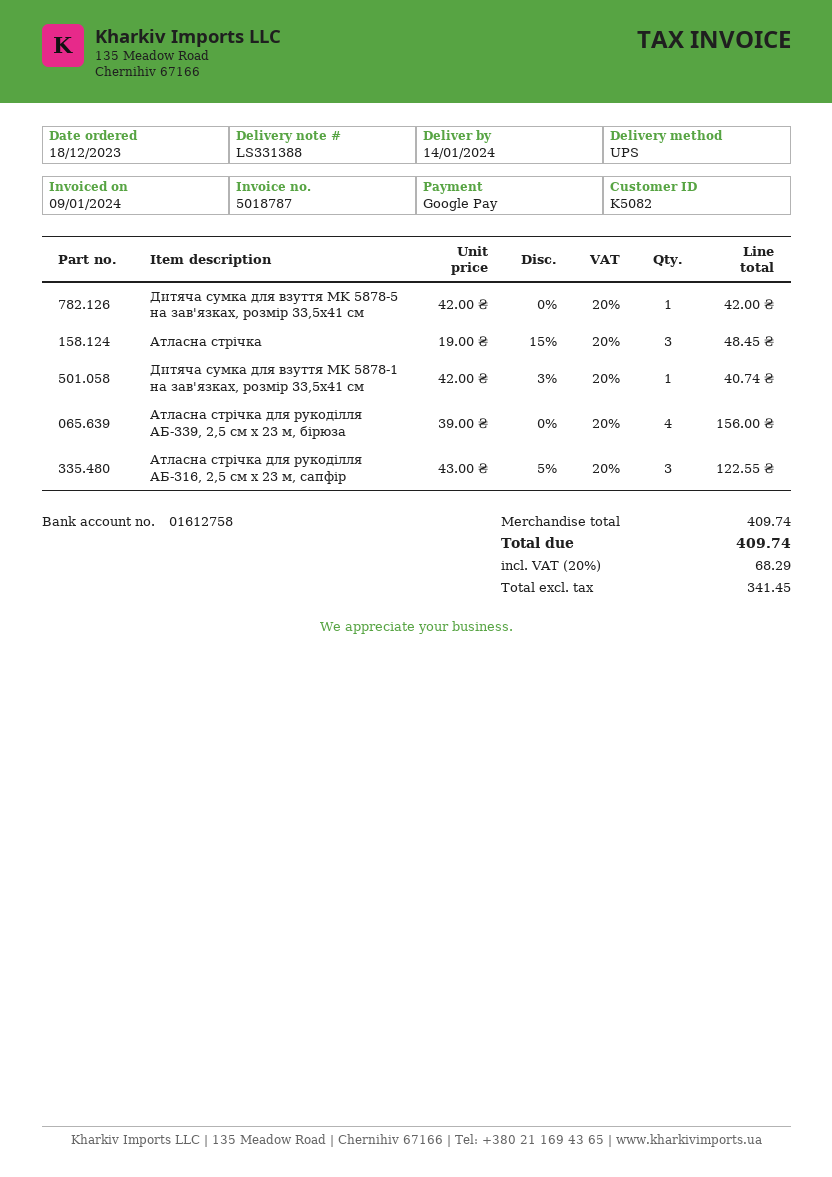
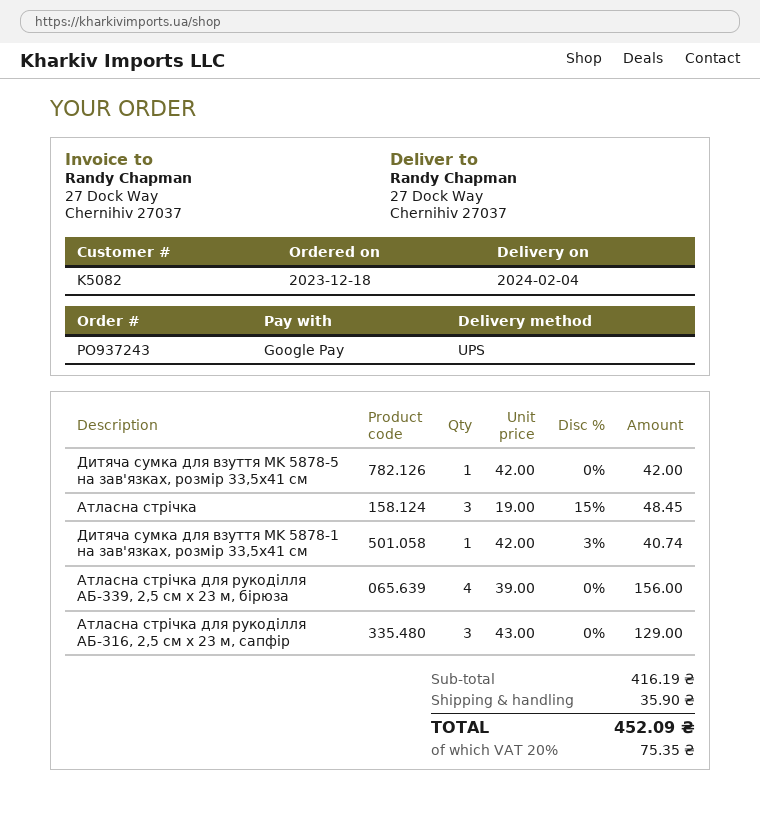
delivery date: 2024-01-14 -> 2024-02-04
Атласна стрічка для рукоділля АБ-316, 2,5 см x 23 м, сапфір: 3 x 43.00 - 5% = 122.55 -> 3 x 43.00 = 129.00
subtotal: 409.74 -> 416.19
shipping: none -> 35.90
tax: 20% = 68.29 -> 20% = 75.35
total: 409.74 -> 452.09

